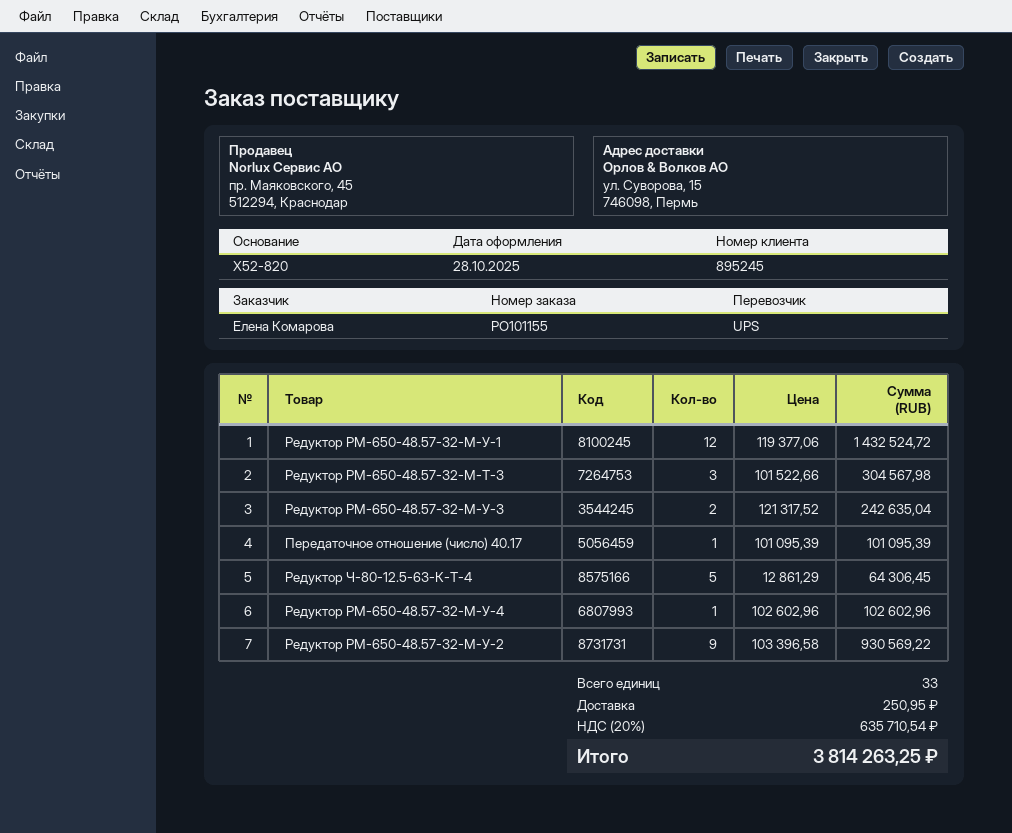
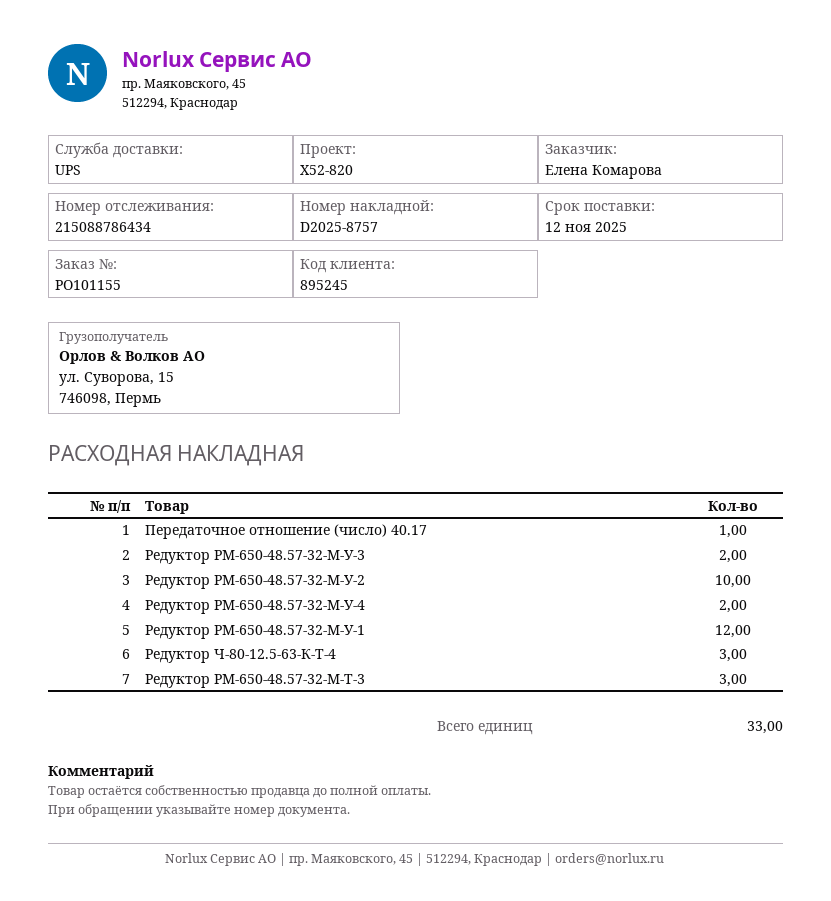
Редуктор Ч-80-12.5-63-К-Т-4: 5 -> 3
Редуктор РМ-650-48.57-32-М-У-4: 1 -> 2
Редуктор РМ-650-48.57-32-М-У-2: 9 -> 10

